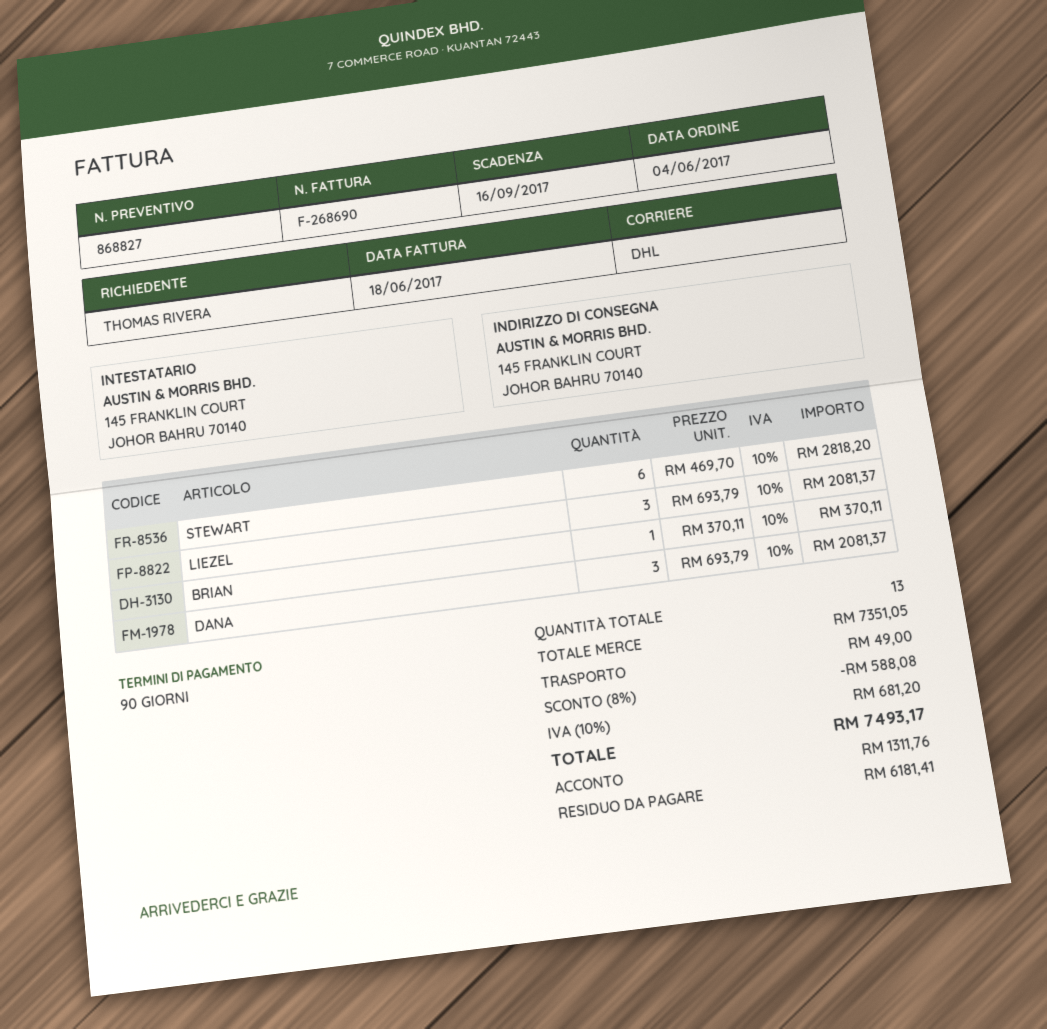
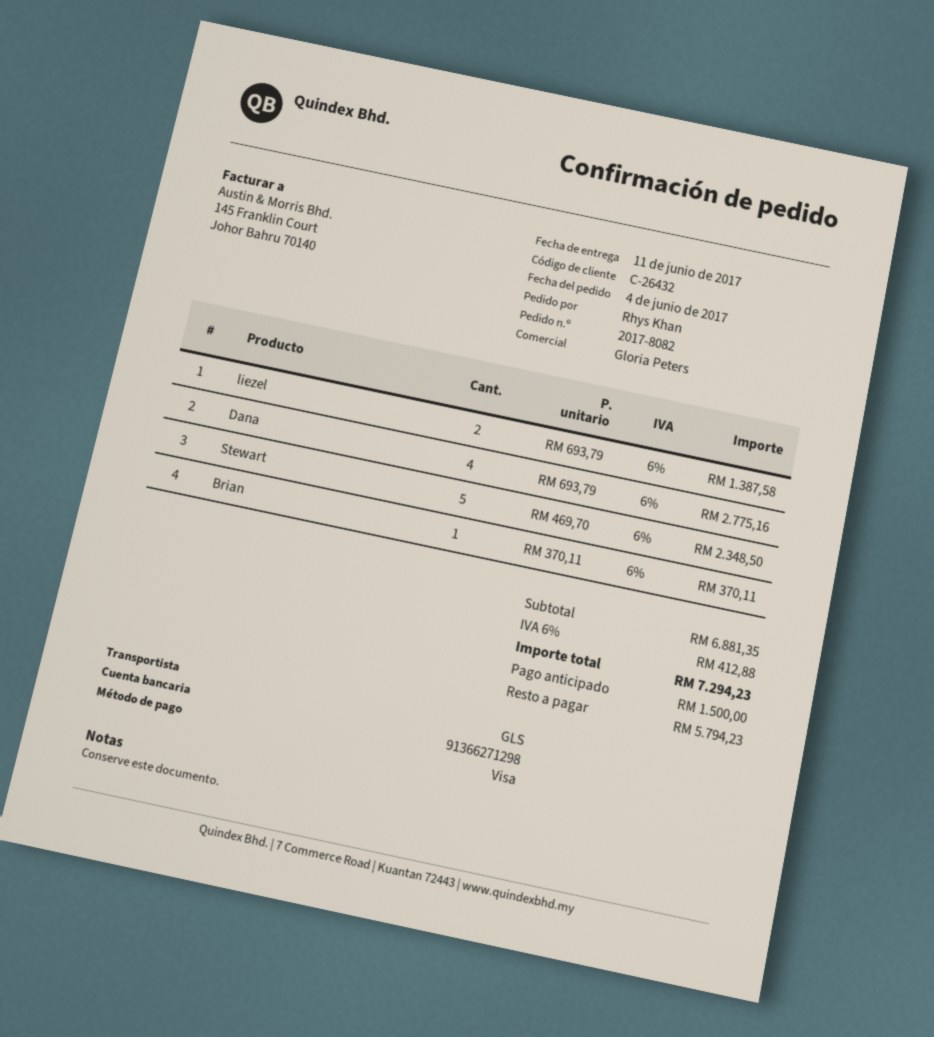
ordered by: THOMAS RIVERA -> Rhys Khan
shipping method: DHL -> GLS
STEWART: 6 x 469.70 = 2818.20 -> 5 x 469.70 = 2348.50
LIEZEL: 3 x 693.79 = 2081.37 -> 2 x 693.79 = 1387.58
DANA: 3 x 693.79 = 2081.37 -> 4 x 693.79 = 2775.16
subtotal: 7351.05 -> 6881.35
discount: 8% = 588.08 -> none
shipping: 49.00 -> none
tax: 10% = 681.20 -> 6% = 412.88
total: 7493.17 -> 7294.23
deposit: 1311.76 -> 1500.00
balance: 6181.41 -> 5794.23

